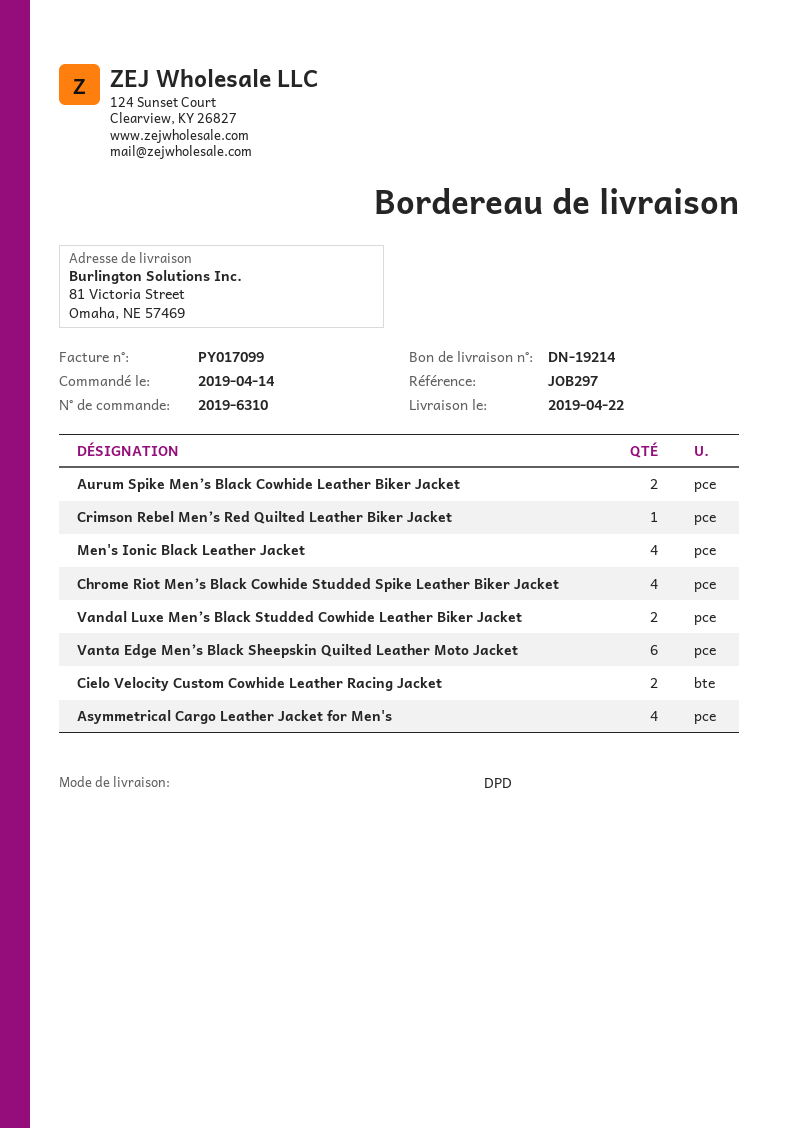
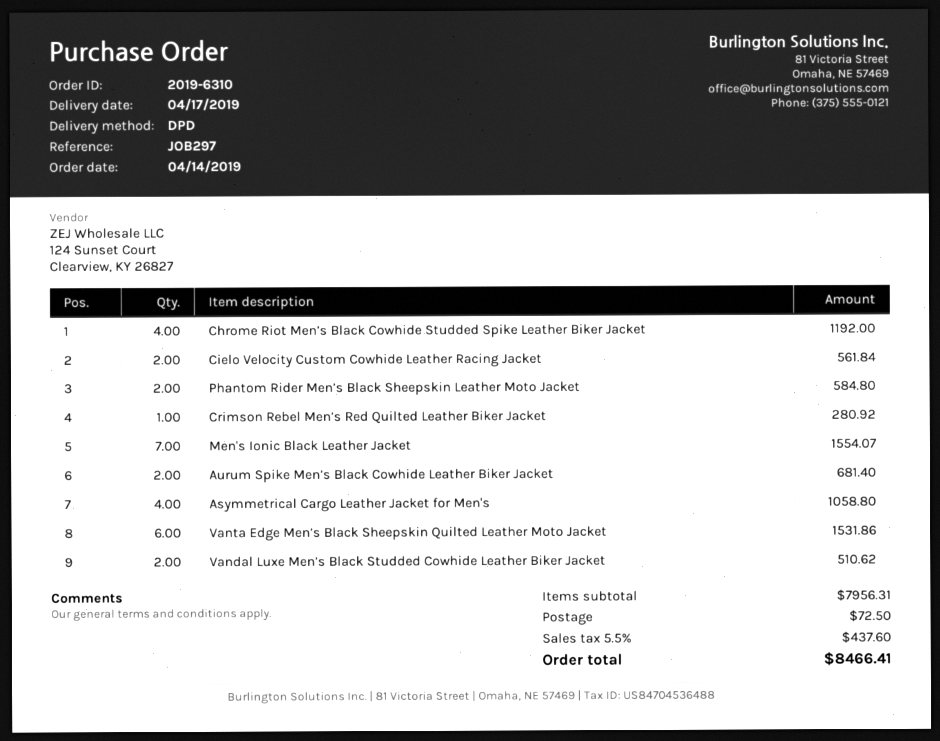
delivery date: 2019-04-22 -> 2019-04-17
Men's Ionic Black Leather Jacket: 4 -> 7
Phantom Rider Men’s Black Sheepskin Leather Moto Jacket: none -> 2

